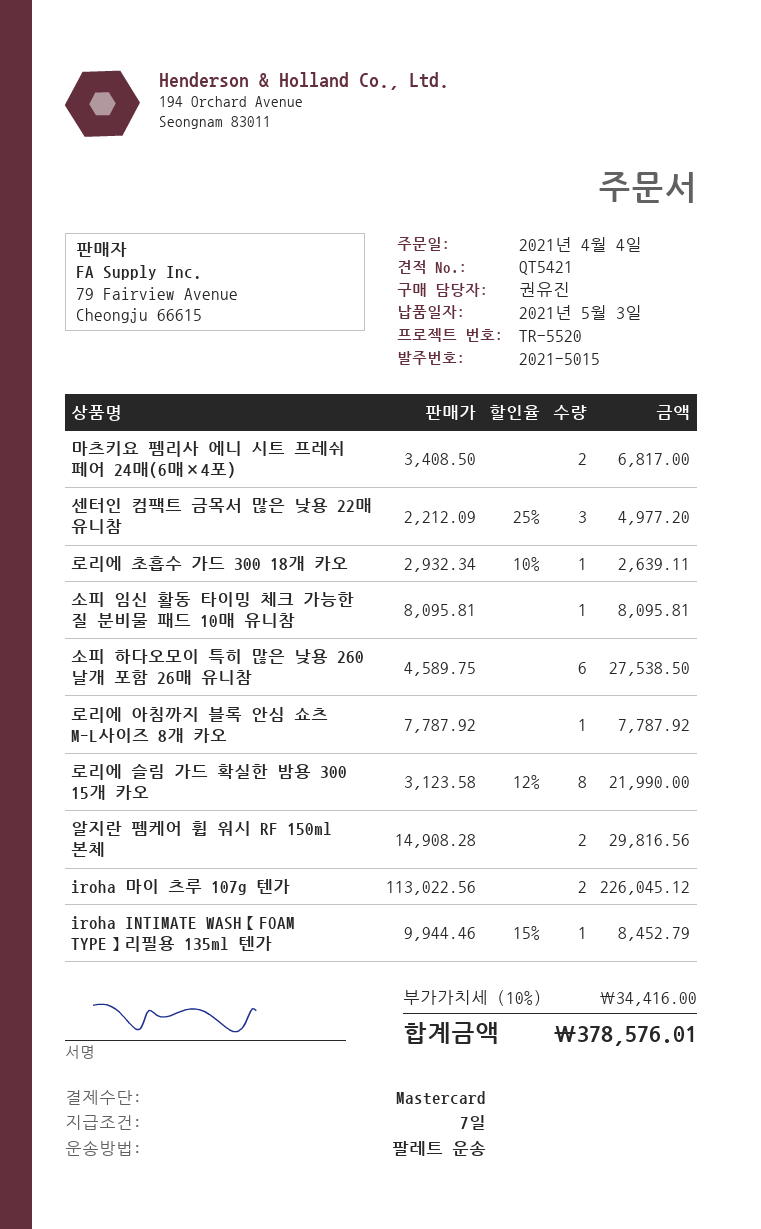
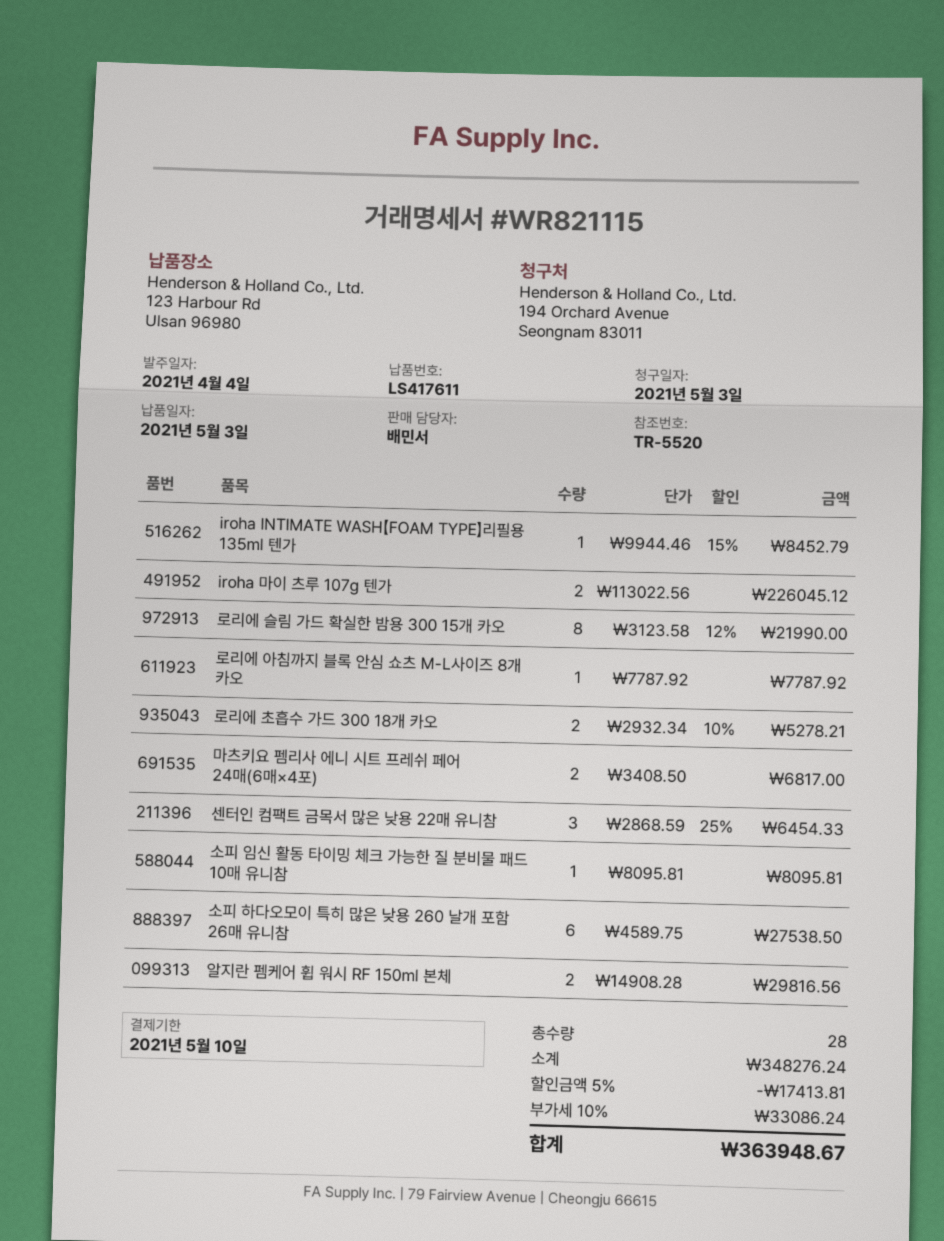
센터인 컴팩트 금목서 많은 낮용 22매 유니참: 3 x 2212.09 - 25% = 4977.20 -> 3 x 2868.59 - 25% = 6454.33
로리에 초흡수 가드 300 18개 카오: 1 x 2932.34 - 10% = 2639.11 -> 2 x 2932.34 - 10% = 5278.21
discount: none -> 5% = 17413.81
tax: 10% = 34416.00 -> 10% = 33086.24
total: 378576.01 -> 363948.67

